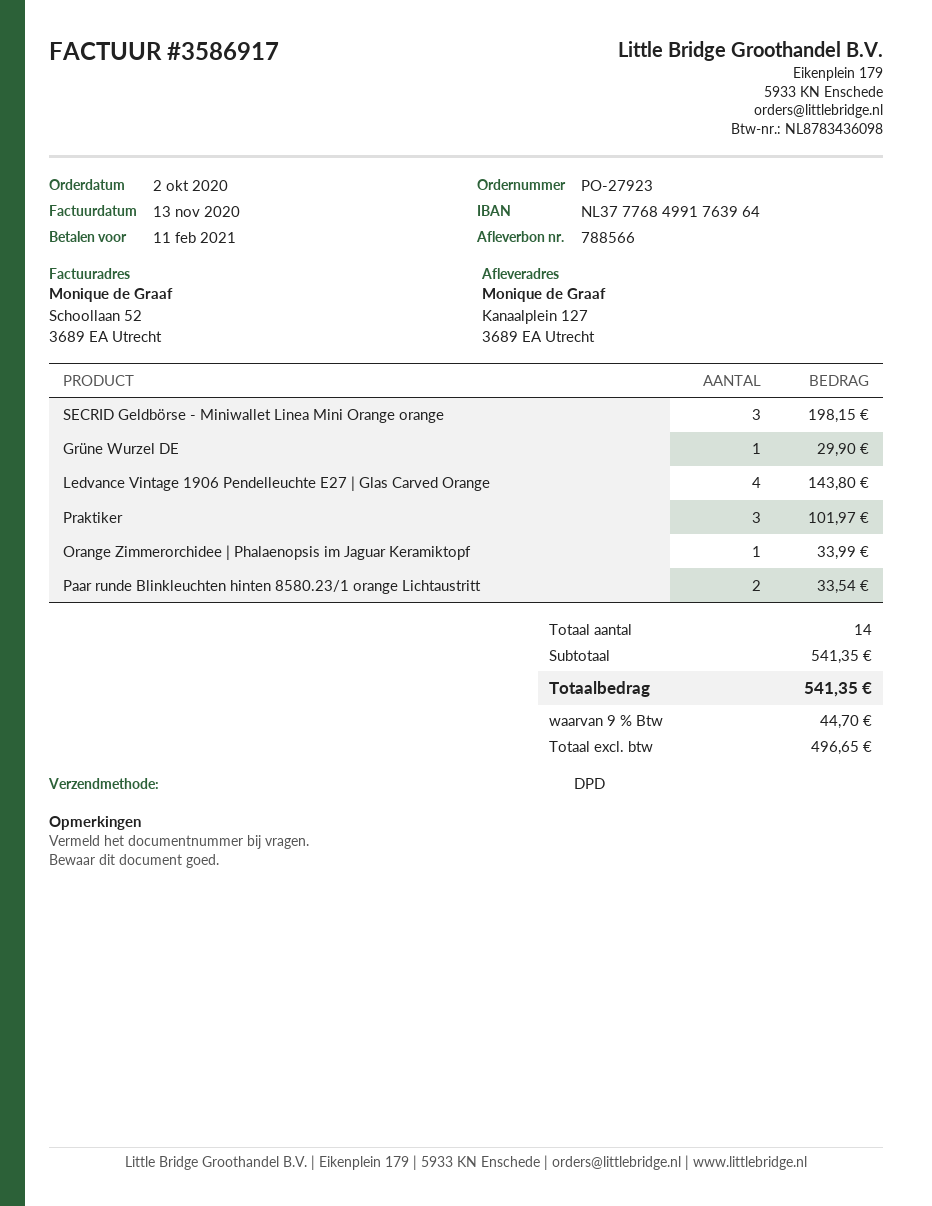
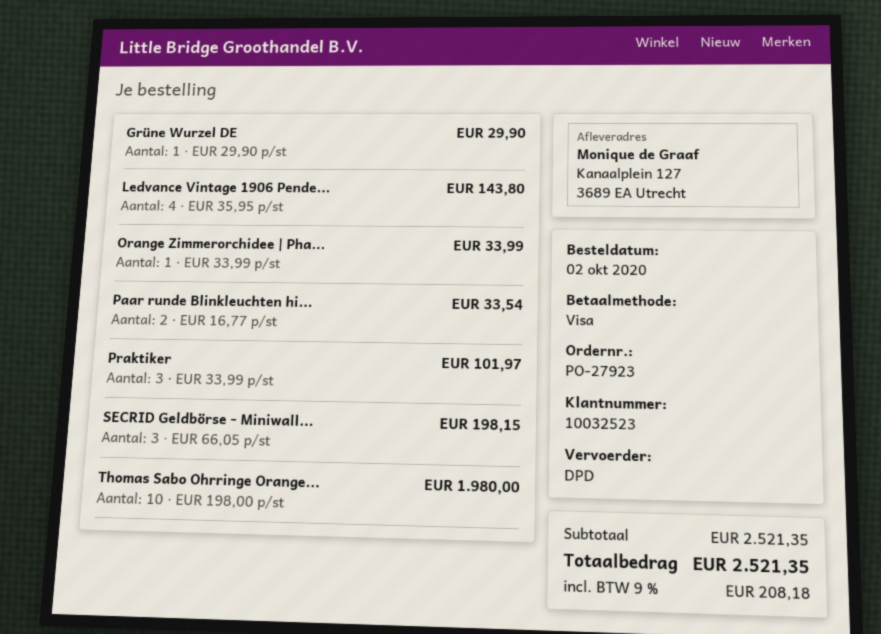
Thomas Sabo Ohrringe Orange...: none -> 10 for 1980.00
subtotal: 541.35 -> 2521.35
tax: 9% = 44.70 -> 9% = 208.18
total: 541.35 -> 2521.35

